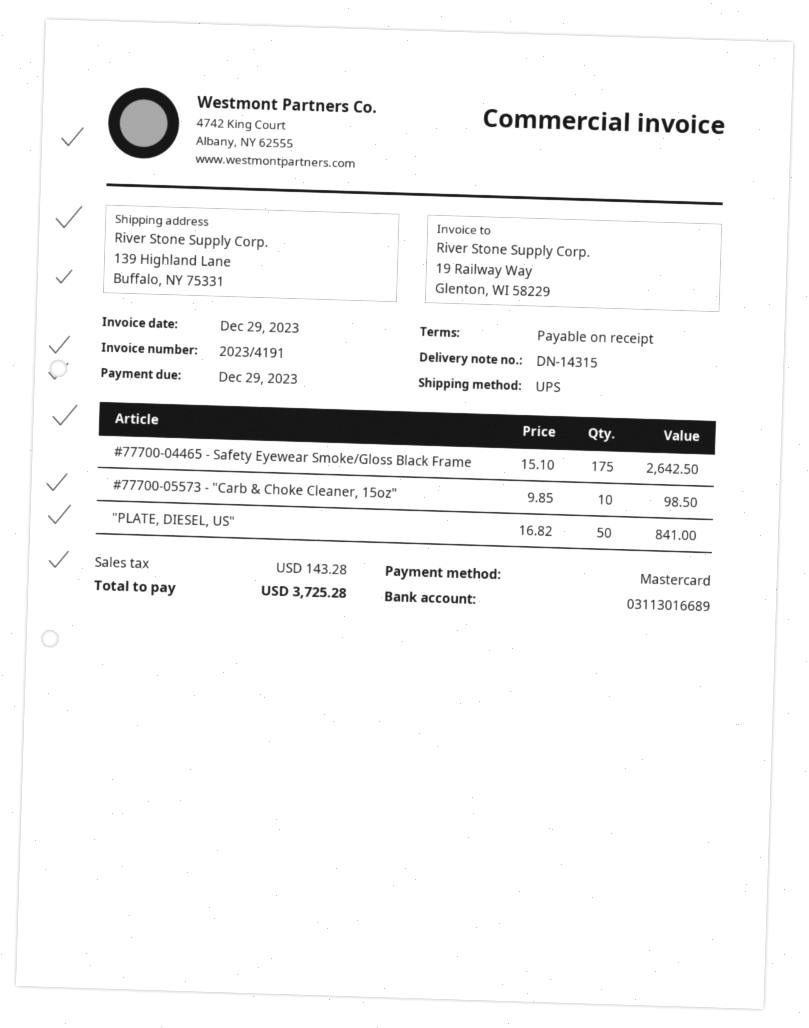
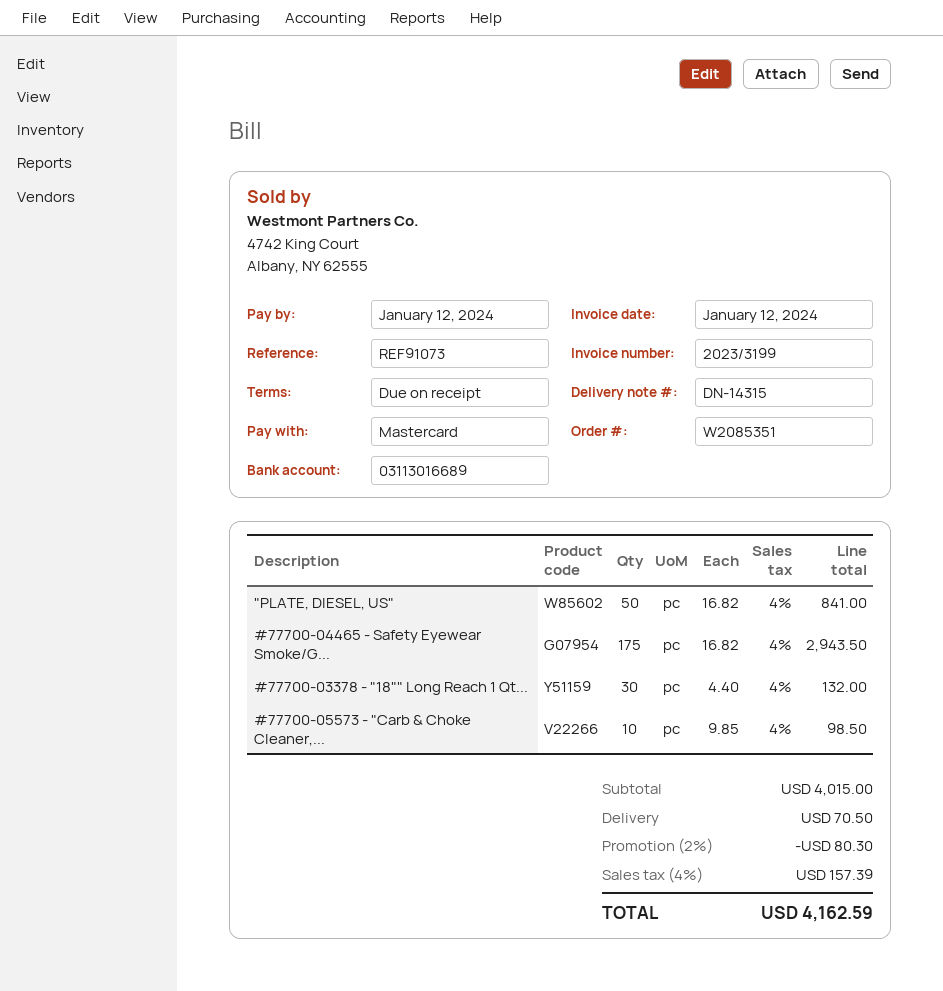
invoice number: 2023/4191 -> 2023/3199
invoice date: 2023-12-29 -> 2024-01-12
due date: 2023-12-29 -> 2024-01-12
#77700-04465 - Safety Eyewear Smoke/Gloss Black Frame: 175 x 15.10 = 2642.50 -> 175 x 16.82 = 2943.50
#77700-03378 - "18"" Long Reach 1 Qt...: none -> 30 x 4.40 = 132.00
discount: none -> 2% = 80.30
shipping: none -> 70.50
tax: 143.28 -> 157.39
total: 3725.28 -> 4162.59

